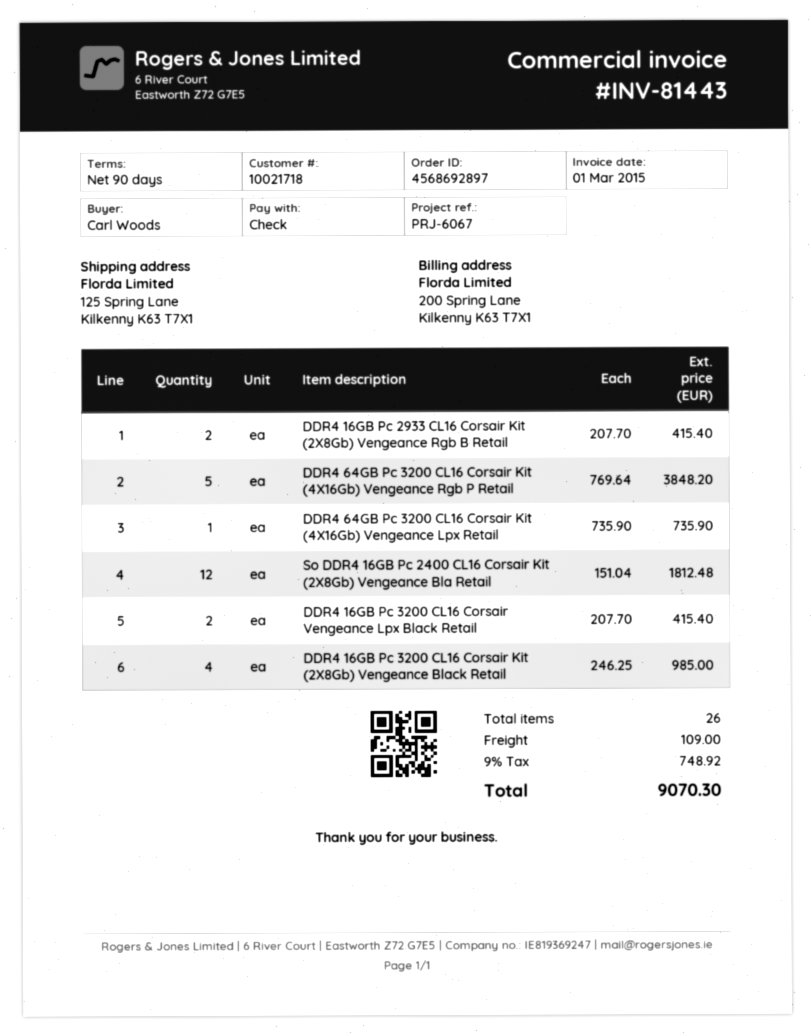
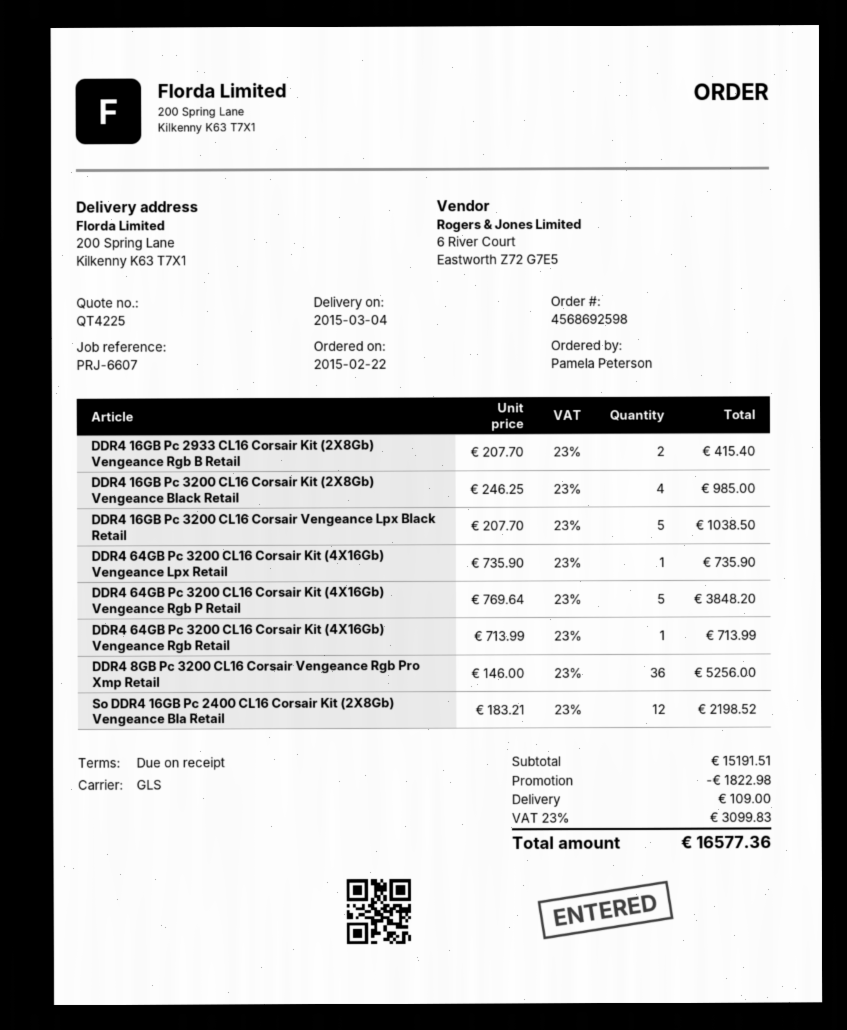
order number: 4568692897 -> 4568692598
payment terms: 90 days -> on receipt
reference: PRJ-6067 -> PRJ-6607
ordered by: Carl Woods -> Pamela Peterson
ship to: 125 Spring Lane, Kilkenny K63 T7X1 -> 200 Spring Lane, Kilkenny K63 T7X1
So DDR4 16GB Pc 2400 CL16 Corsair Kit (2X8Gb) Vengeance Bla Retail: 12 x 151.04 = 1812.48 -> 12 x 183.21 = 2198.52
DDR4 16GB Pc 3200 CL16 Corsair Vengeance Lpx Black Retail: 2 x 207.70 = 415.40 -> 5 x 207.70 = 1038.50
DDR4 64GB Pc 3200 CL16 Corsair Kit (4X16Gb) Vengeance Rgb Retail: none -> 1 x 713.99 = 713.99
DDR4 8GB Pc 3200 CL16 Corsair Vengeance Rgb Pro Xmp Retail: none -> 36 x 146.00 = 5256.00
discount: none -> 1822.98
tax: 9% = 748.92 -> 23% = 3099.83
total: 9070.30 -> 16577.36

